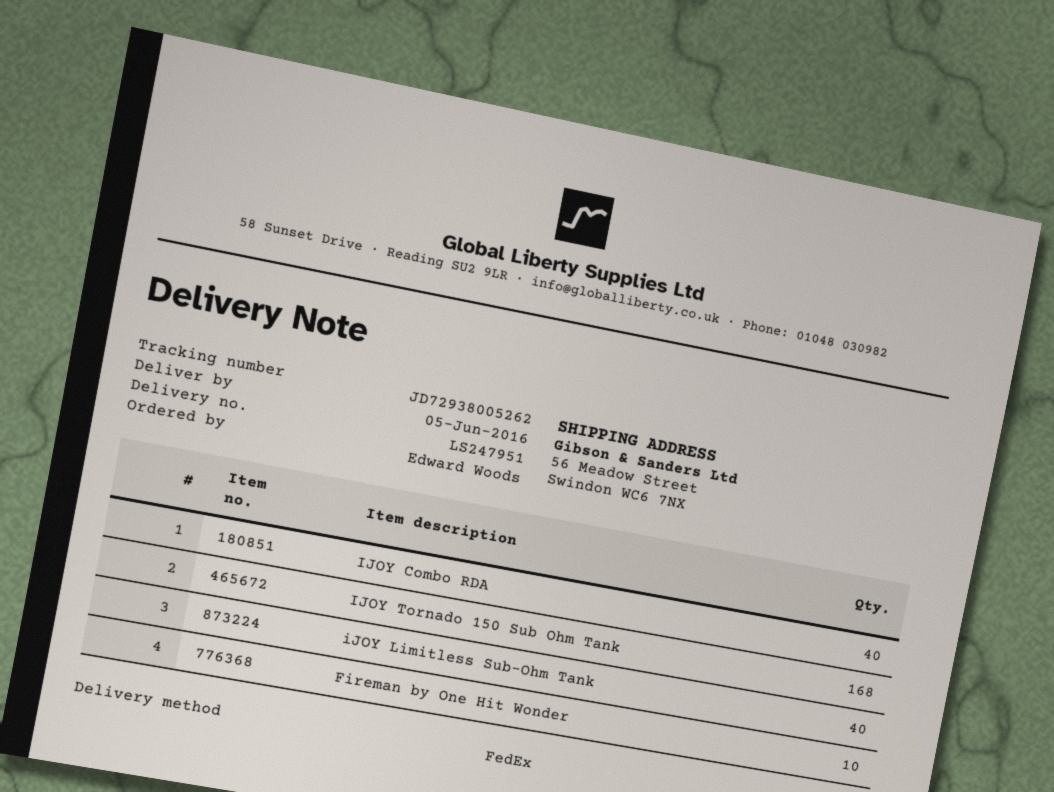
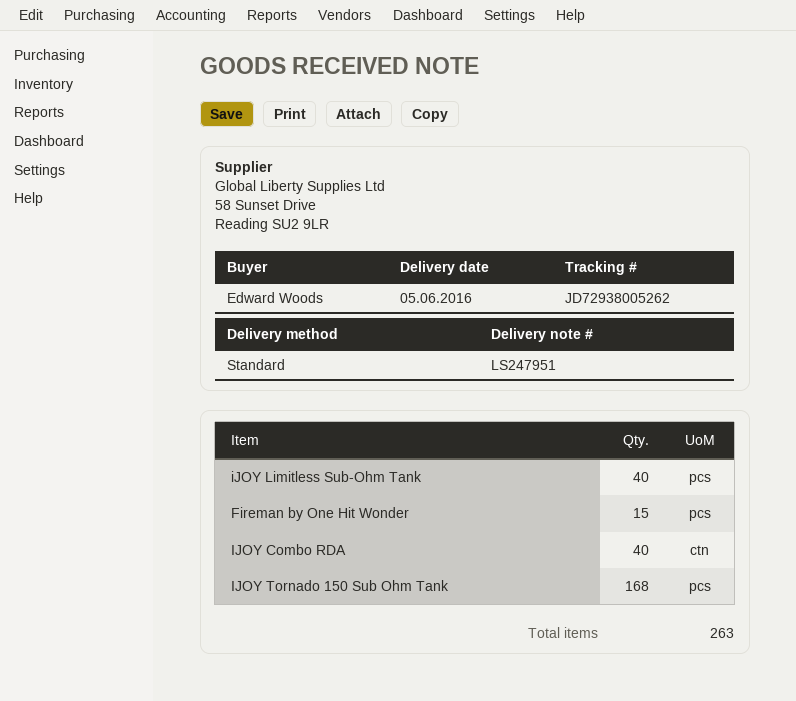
shipping method: FedEx -> standard
Fireman by One Hit Wonder: 10 -> 15

